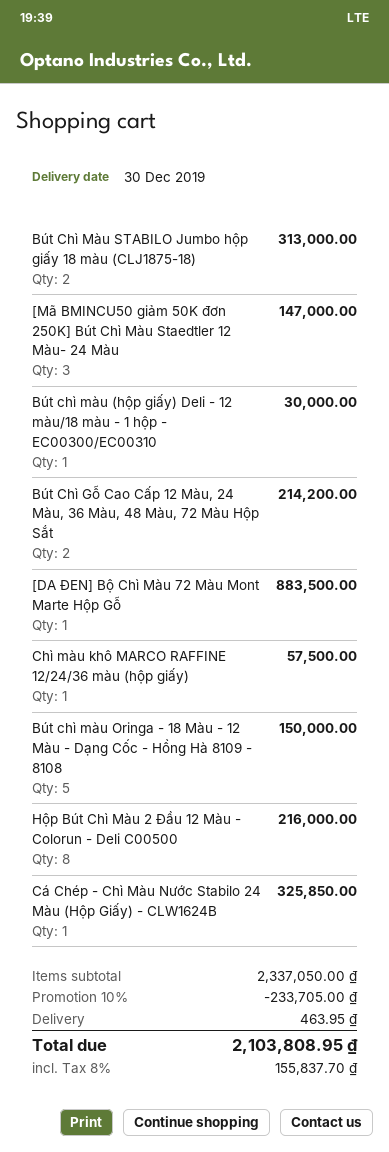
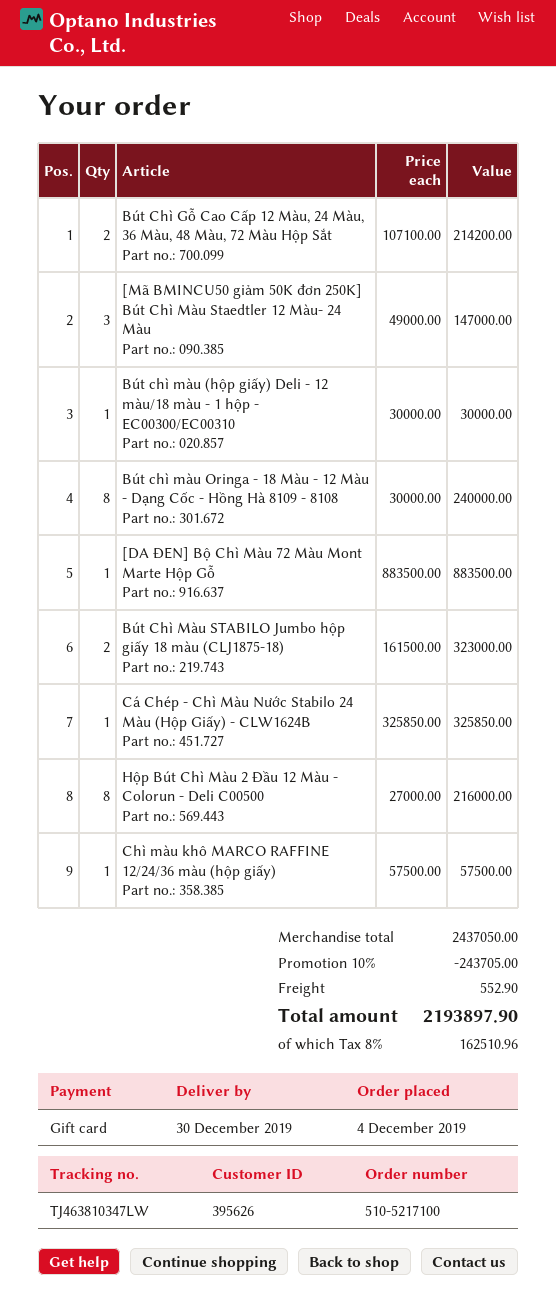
Bút Chì Màu STABILO Jumbo hộp giấy 18 màu (CLJ1875-18): 2 for 313000.00 -> 2 for 323000.00
Bút chì màu Oringa - 18 Màu - 12 Màu - Dạng Cốc - Hồng Hà 8109 - 8108: 5 for 150000.00 -> 8 for 240000.00
subtotal: 2337050.00 -> 2437050.00
discount: 10% = 233705.00 -> 10% = 243705.00
shipping: 463.95 -> 552.90
tax: 8% = 155837.70 -> 8% = 162510.96
total: 2103808.95 -> 2193897.90

